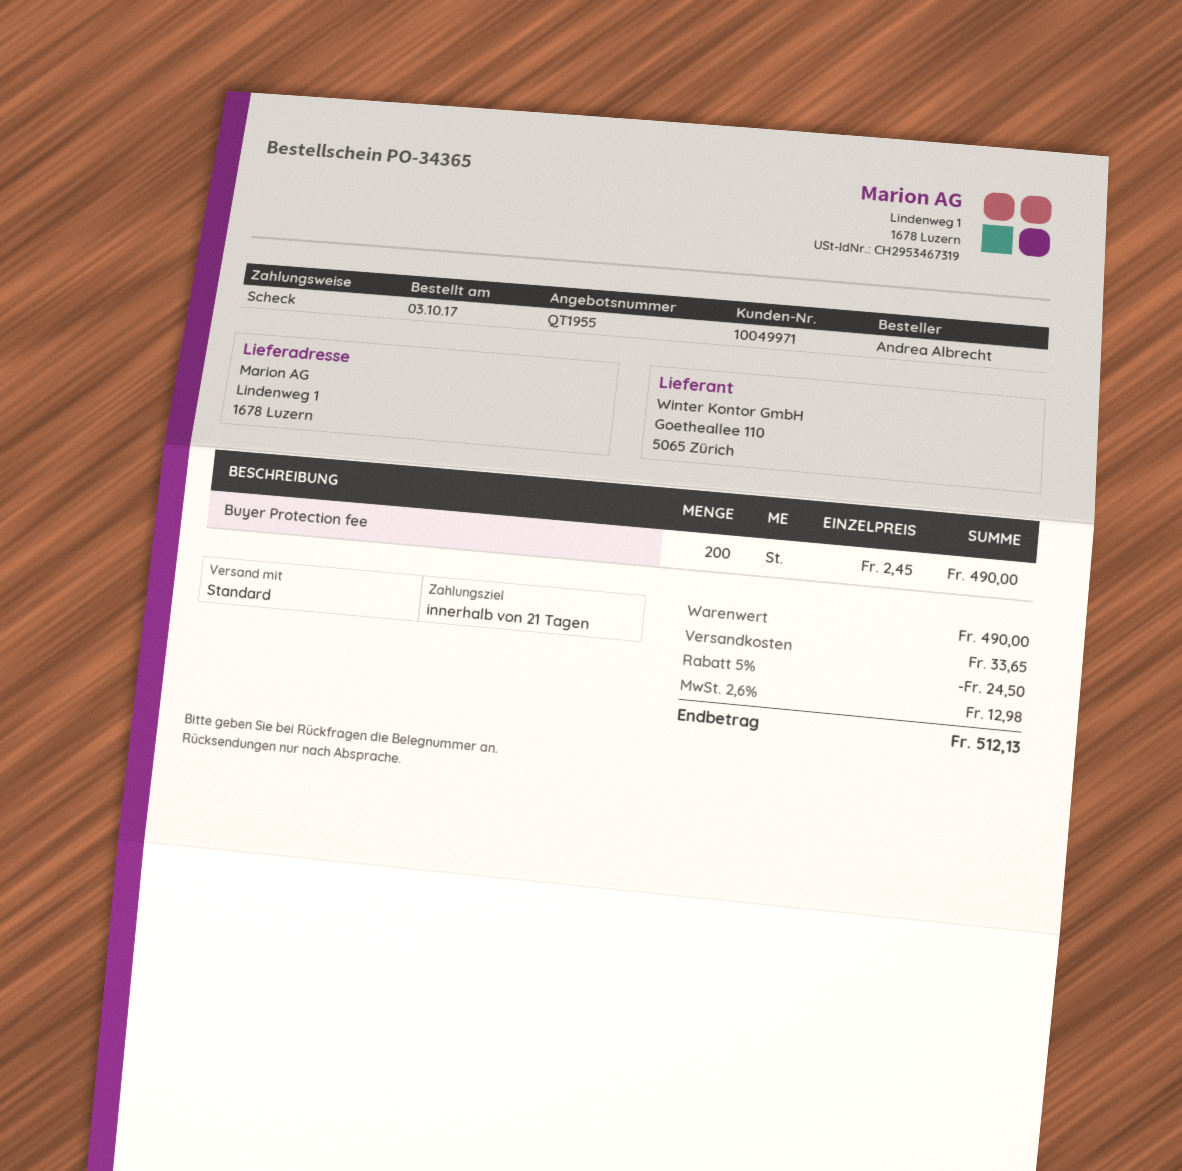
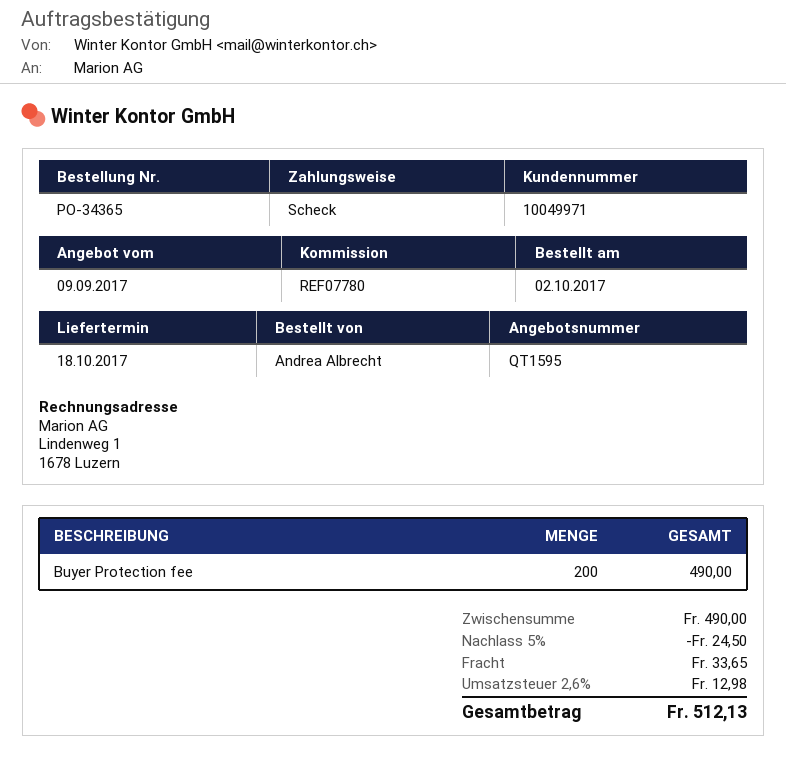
quote number: QT1955 -> QT1595
order date: 2017-10-03 -> 2017-10-02

